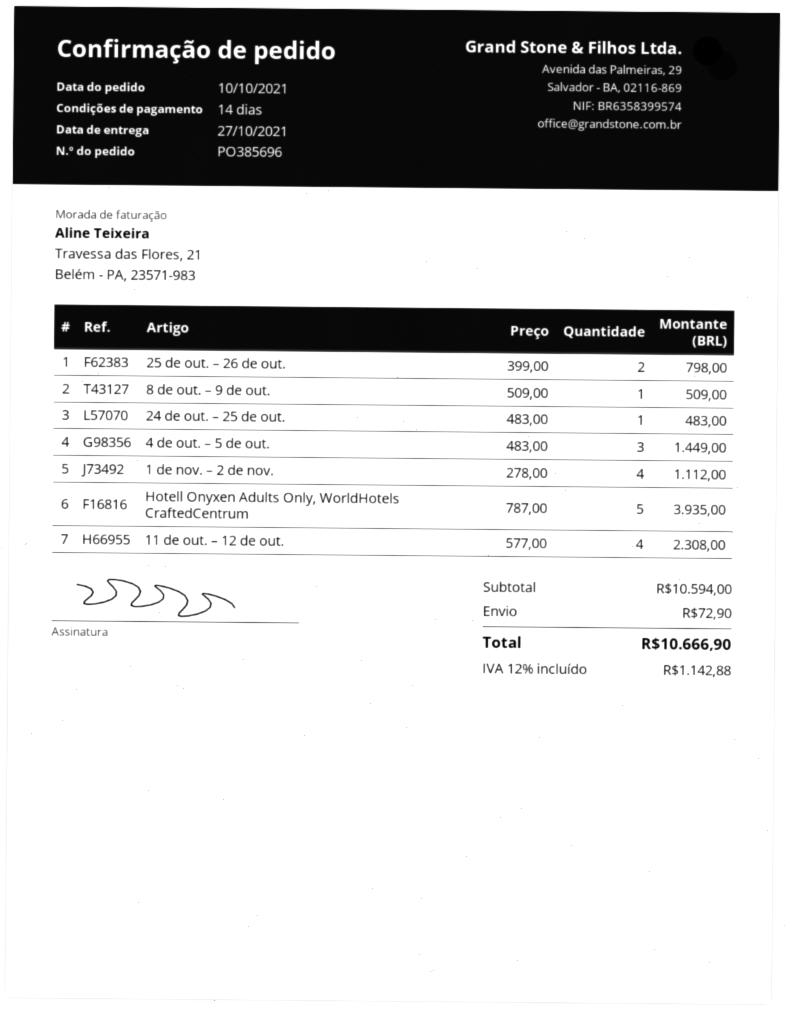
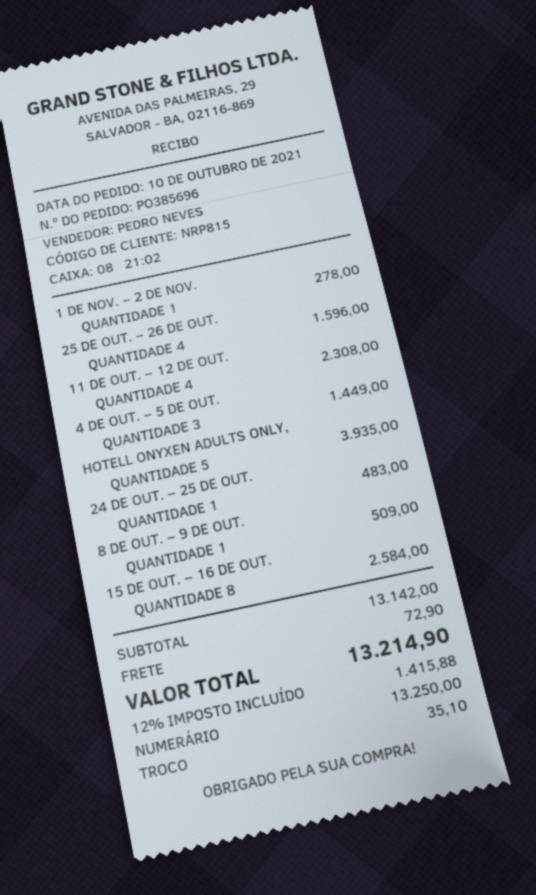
25 de out. – 26 de out.: 2 for 798.00 -> 4 for 1596.00
1 de nov. – 2 de nov.: 4 for 1112.00 -> 1 for 278.00
15 DE OUT. – 16 DE OUT.: none -> 8 for 2584.00
subtotal: 10594.00 -> 13142.00
tax: 12% = 1142.88 -> 12% = 1415.88
total: 10666.90 -> 13214.90

